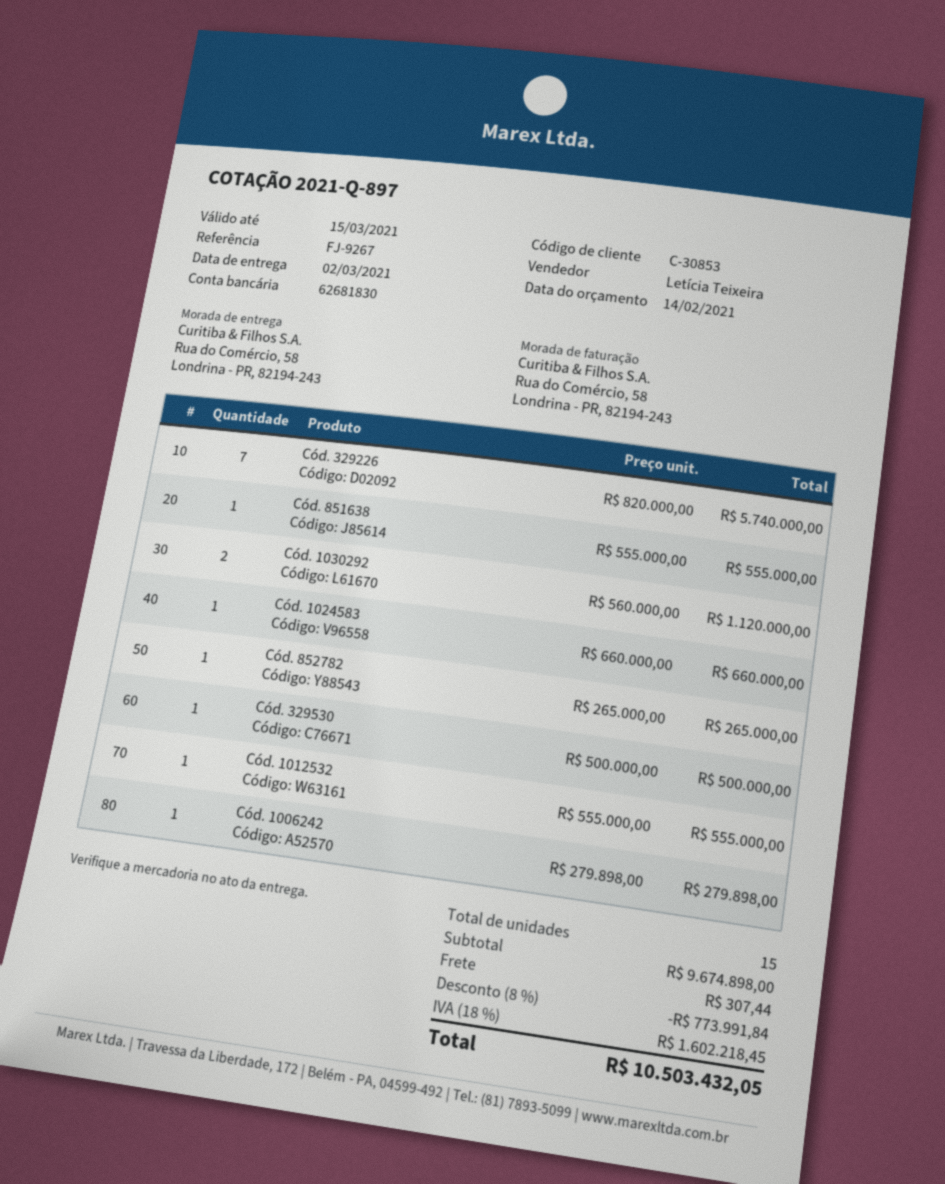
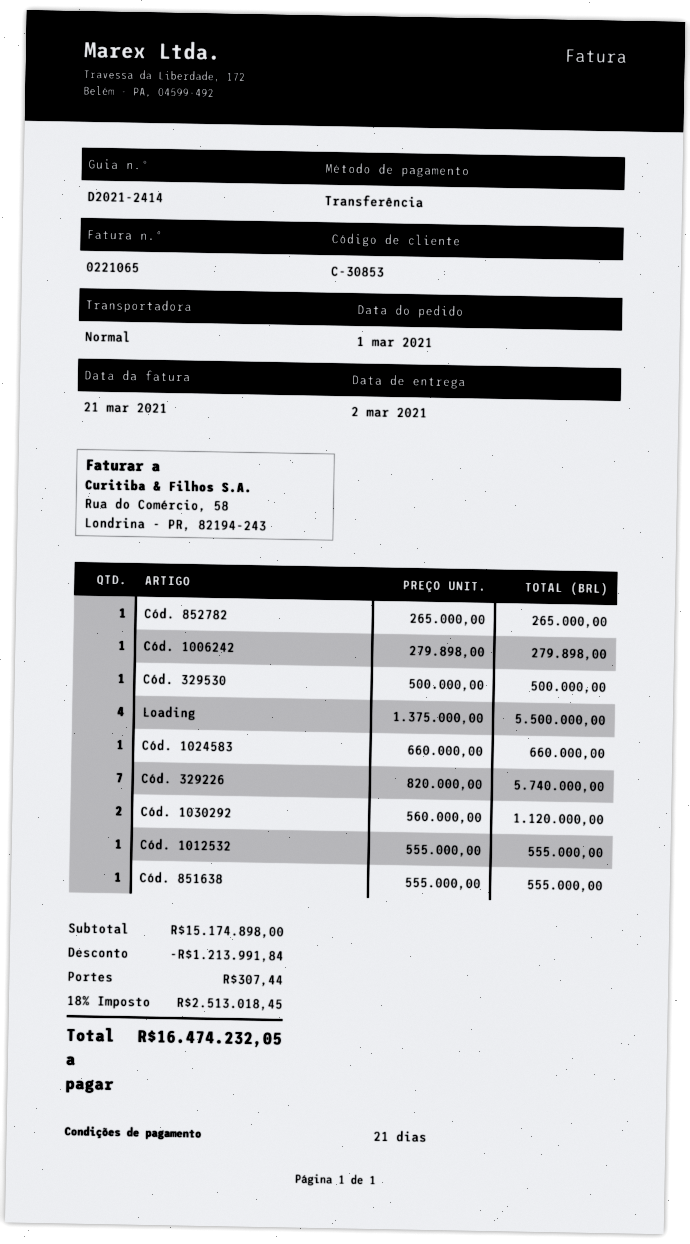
Loading: none -> 4 x 1375000.00 = 5500000.00
subtotal: 9674898.00 -> 15174898.00
discount: 773991.84 -> 1213991.84
tax: 18% = 1602218.45 -> 18% = 2513018.45
total: 10503432.05 -> 16474232.05

